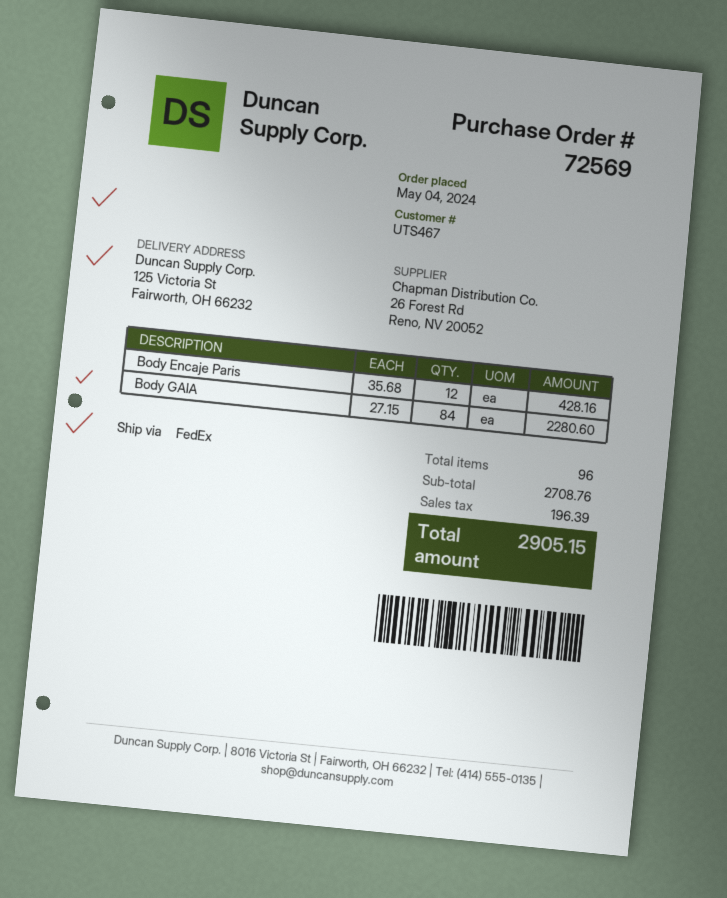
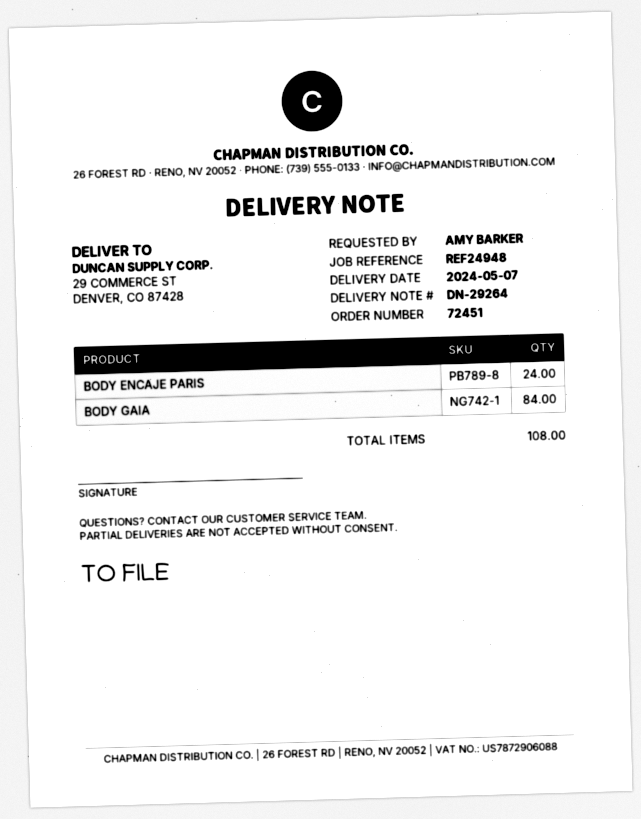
order number: 72569 -> 72451
ship to: 125 Victoria St, Fairworth, OH 66232 -> 29 COMMERCE ST, DENVER, CO 87428
Body Encaje Paris: 12 -> 24
total quantity: 96 -> 108

